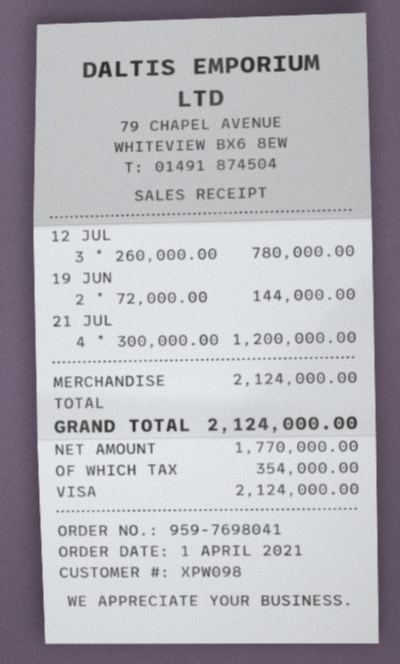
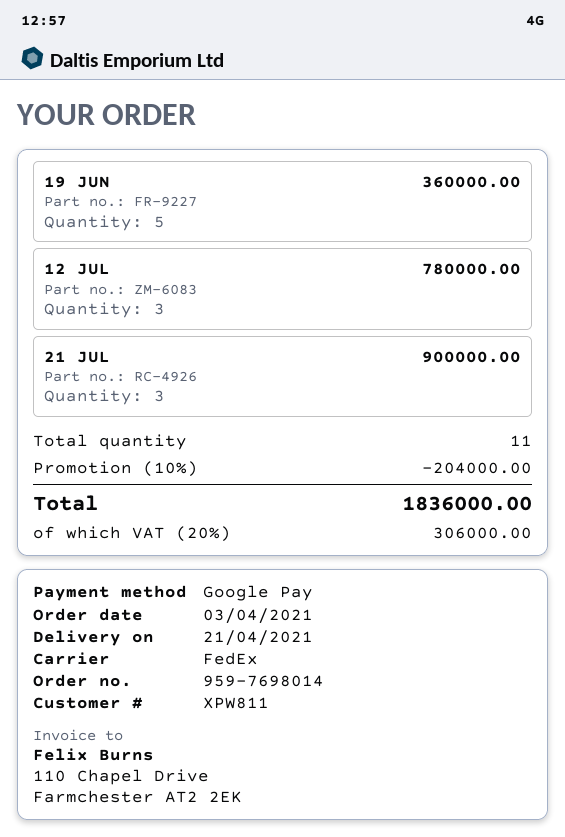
order number: 959-7698041 -> 959-7698014
order date: 2021-04-01 -> 2021-04-03
customer number: XPW098 -> XPW811
payment method: Visa -> Google Pay
19 JUN: 2 for 144000.00 -> 5 for 360000.00
21 JUL: 4 for 1200000.00 -> 3 for 900000.00
discount: none -> 10% = 204000.00
tax: 354000.00 -> 306000.00
total: 2124000.00 -> 1836000.00

